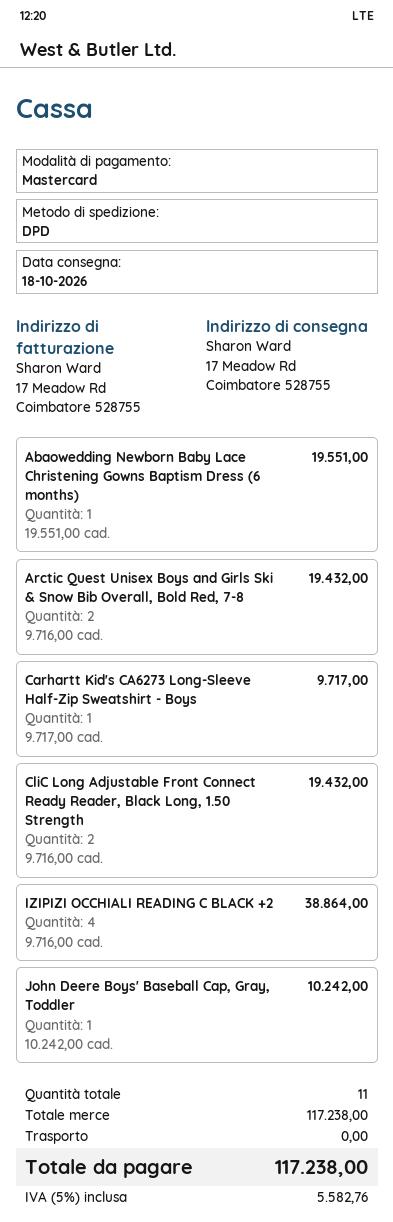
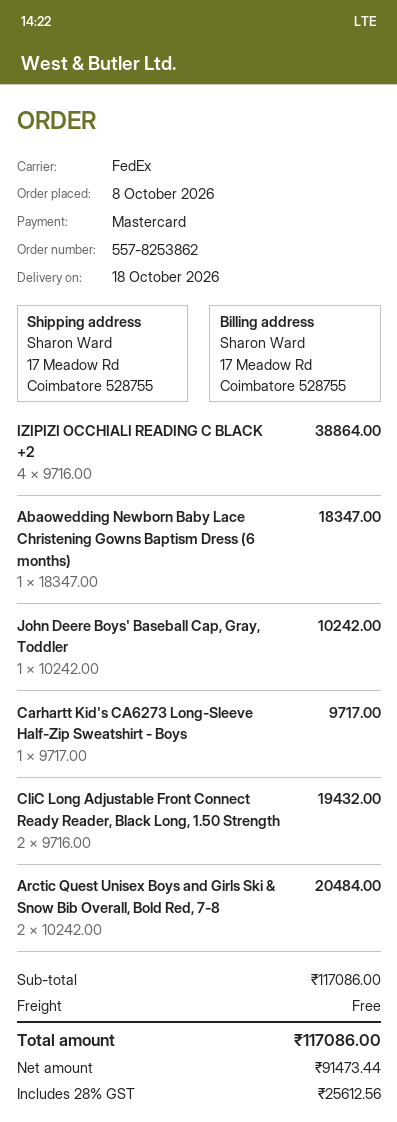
shipping method: DPD -> FedEx
Abaowedding Newborn Baby Lace Christening Gowns Baptism Dress (6 months): 1 x 19551.00 = 19551.00 -> 1 x 18347.00 = 18347.00
Arctic Quest Unisex Boys and Girls Ski & Snow Bib Overall, Bold Red, 7-8: 2 x 9716.00 = 19432.00 -> 2 x 10242.00 = 20484.00
subtotal: 117238.00 -> 117086.00
tax: 5% = 5582.76 -> 28% = 25612.56
total: 117238.00 -> 117086.00

